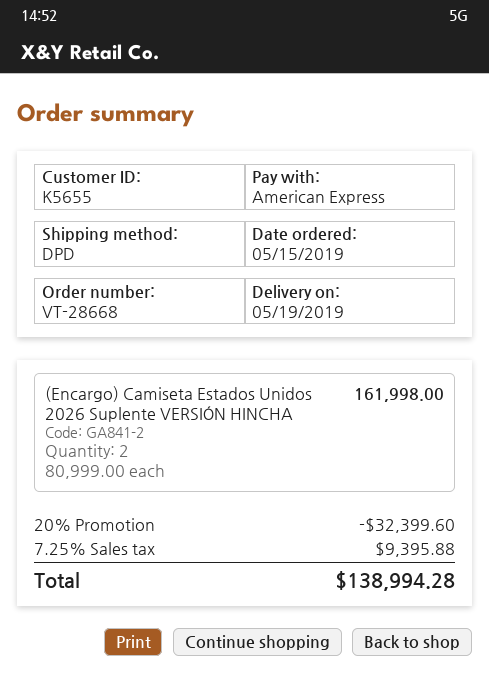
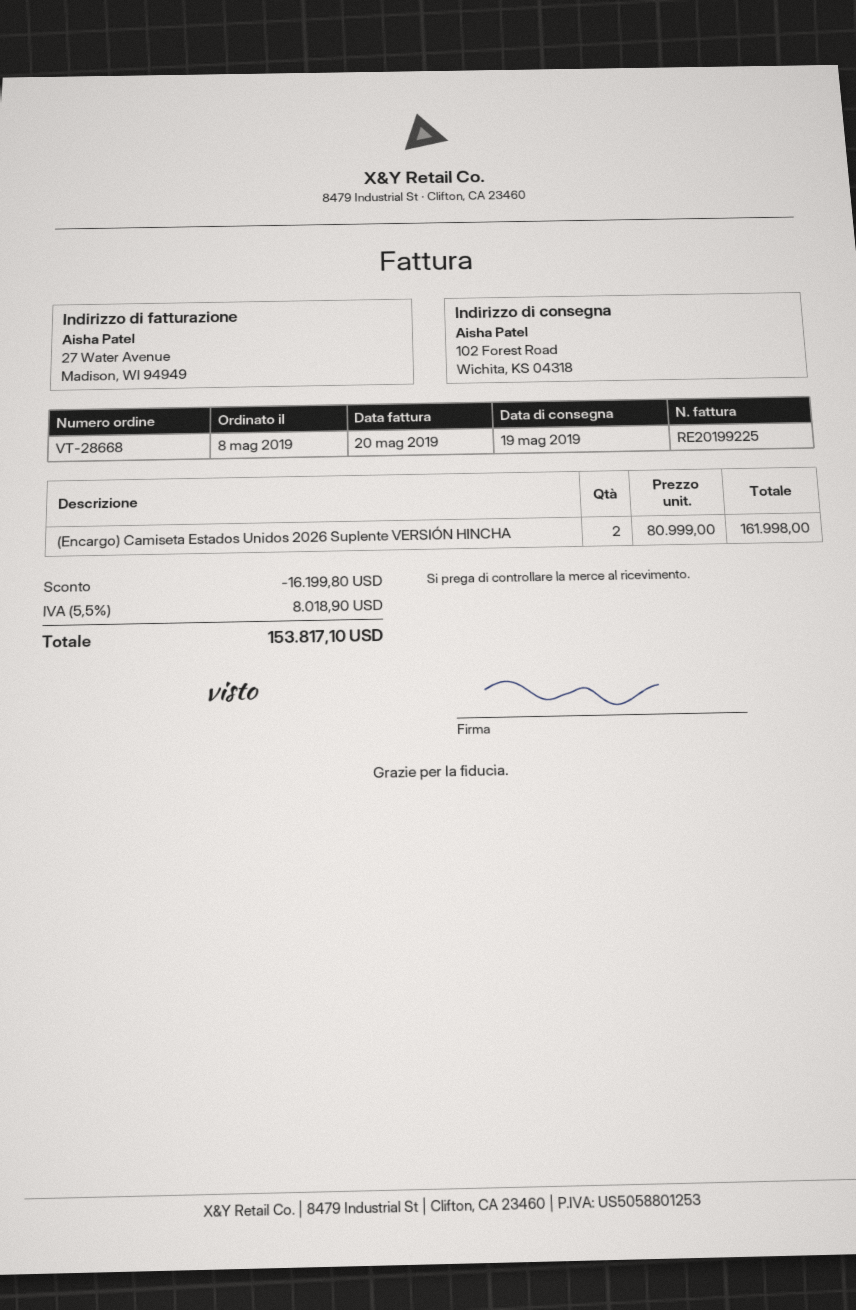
order date: 2019-05-15 -> 2019-05-08
discount: 32399.60 -> 16199.80
tax: 7.25% = 9395.88 -> 5.5% = 8018.90
total: 138994.28 -> 153817.10

